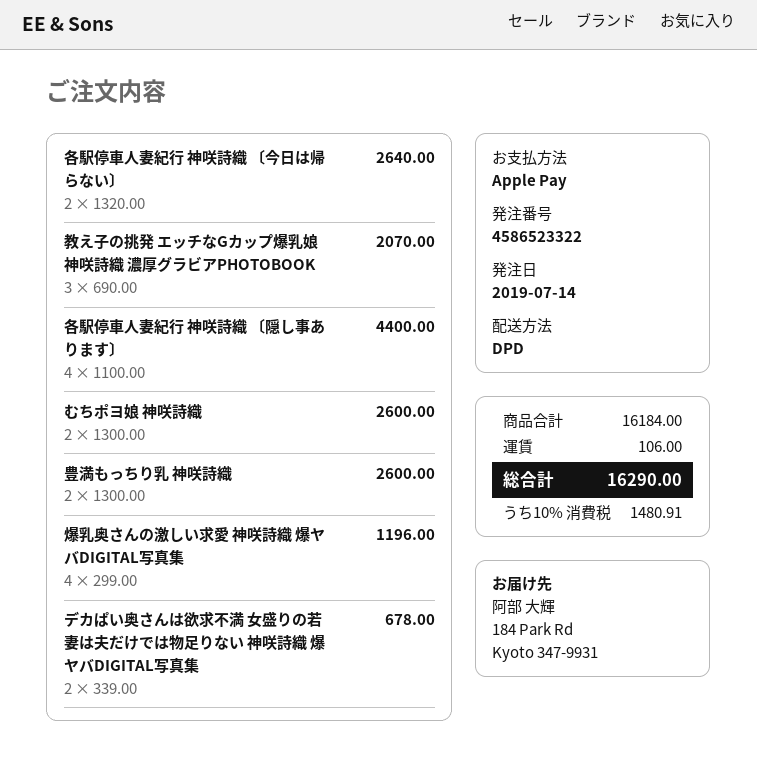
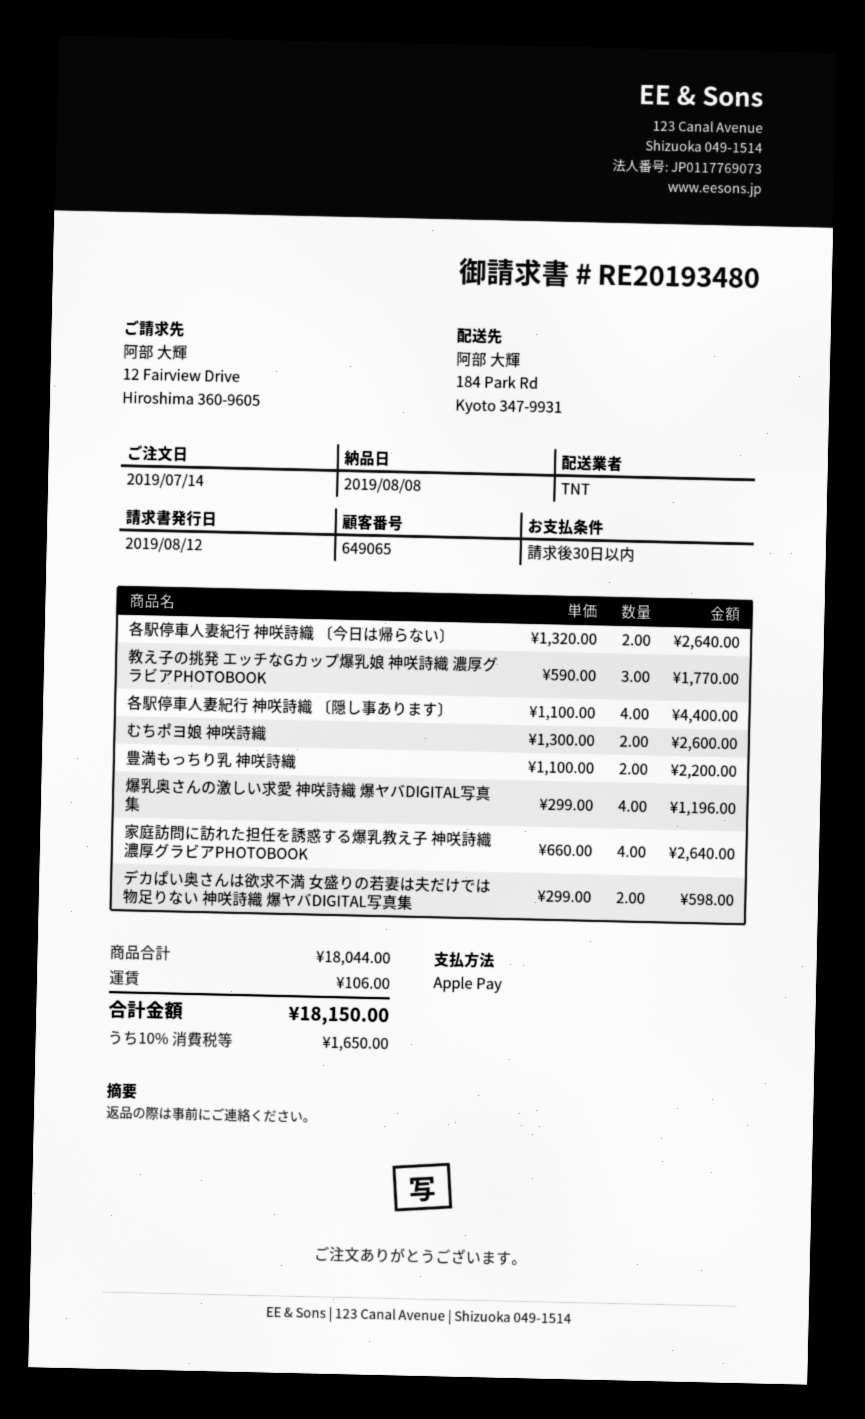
shipping method: DPD -> TNT
教え子の挑発 エッチなGカップ爆乳娘 神咲詩織 濃厚グラビアPHOTOBOOK: 3 x 690.00 = 2070.00 -> 3 x 590.00 = 1770.00
豊満もっちり乳 神咲詩織: 2 x 1300.00 = 2600.00 -> 2 x 1100.00 = 2200.00
デカぱい奥さんは欲求不満 女盛りの若妻は夫だけでは物足りない 神咲詩織 爆ヤバDIGITAL写真集: 2 x 339.00 = 678.00 -> 2 x 299.00 = 598.00
家庭訪問に訪れた担任を誘惑する爆乳教え子 神咲詩織 濃厚グラビアPHOTOBOOK: none -> 4 x 660.00 = 2640.00
subtotal: 16184.00 -> 18044.00
tax: 10% = 1480.91 -> 10% = 1650.00
total: 16290.00 -> 18150.00

